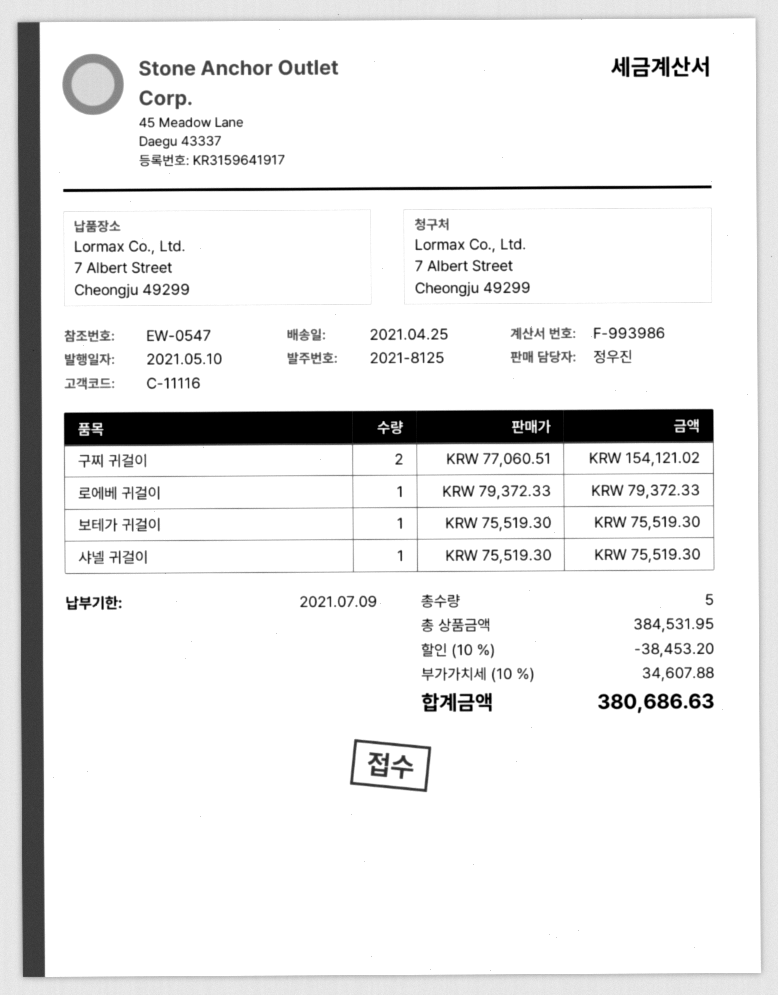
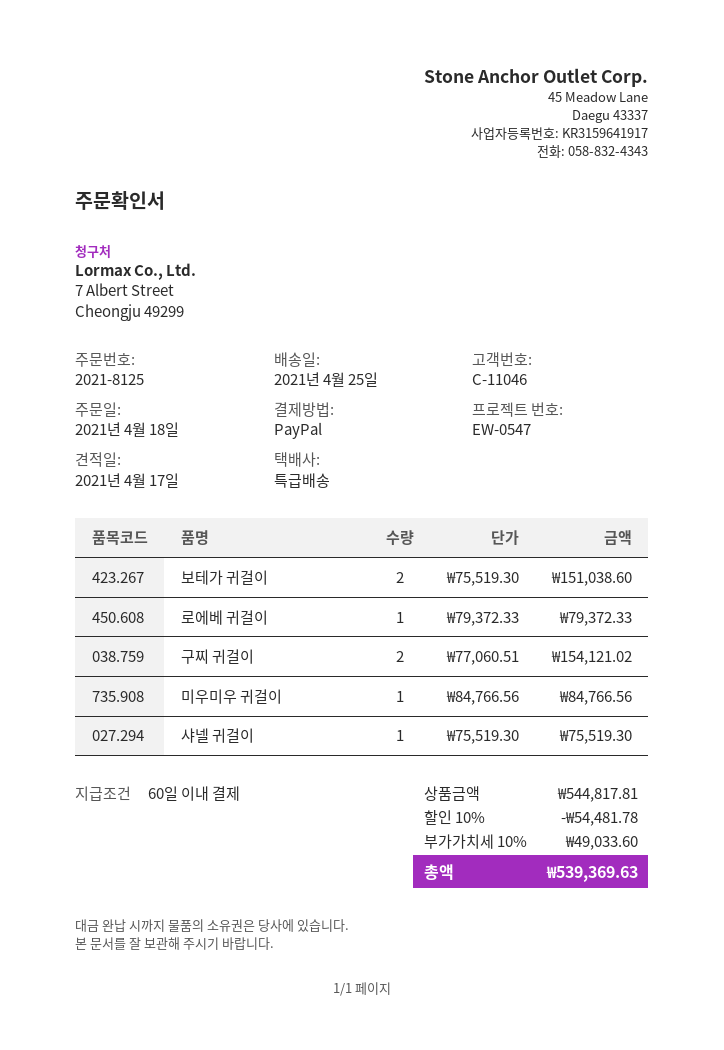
customer number: C-11116 -> C-11046
보테가 귀걸이: 1 x 75519.30 = 75519.30 -> 2 x 75519.30 = 151038.60
미우미우 귀걸이: none -> 1 x 84766.56 = 84766.56
subtotal: 384531.95 -> 544817.81
discount: 10% = 38453.20 -> 10% = 54481.78
tax: 10% = 34607.88 -> 10% = 49033.60
total: 380686.63 -> 539369.63

